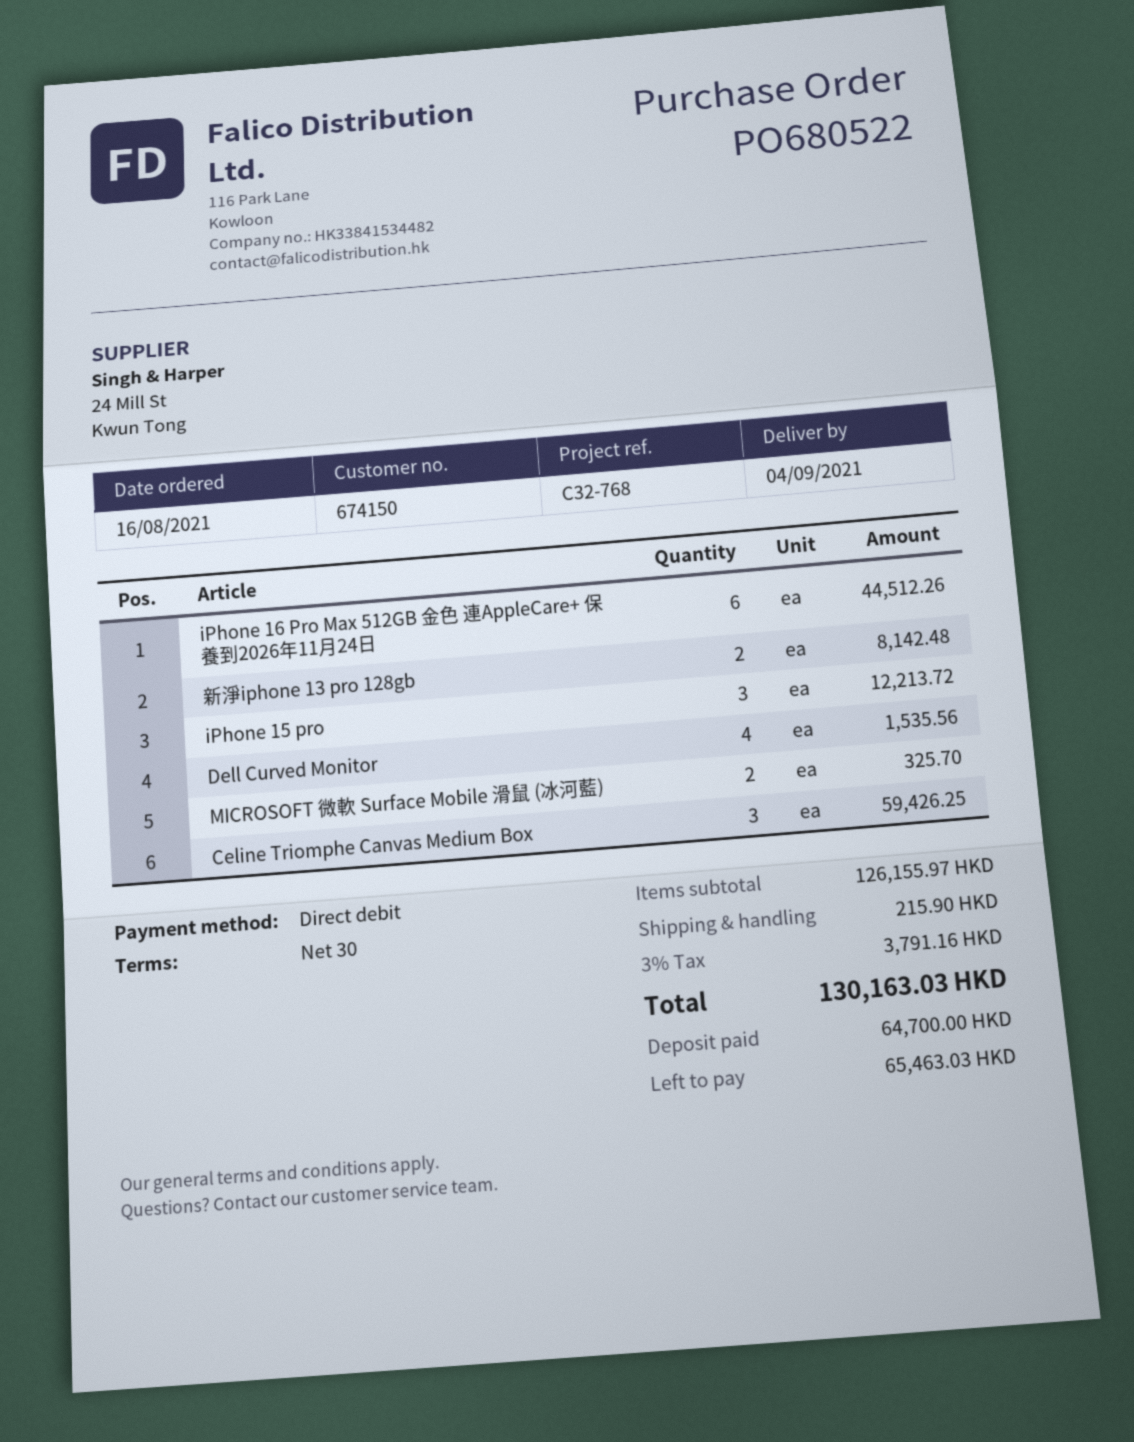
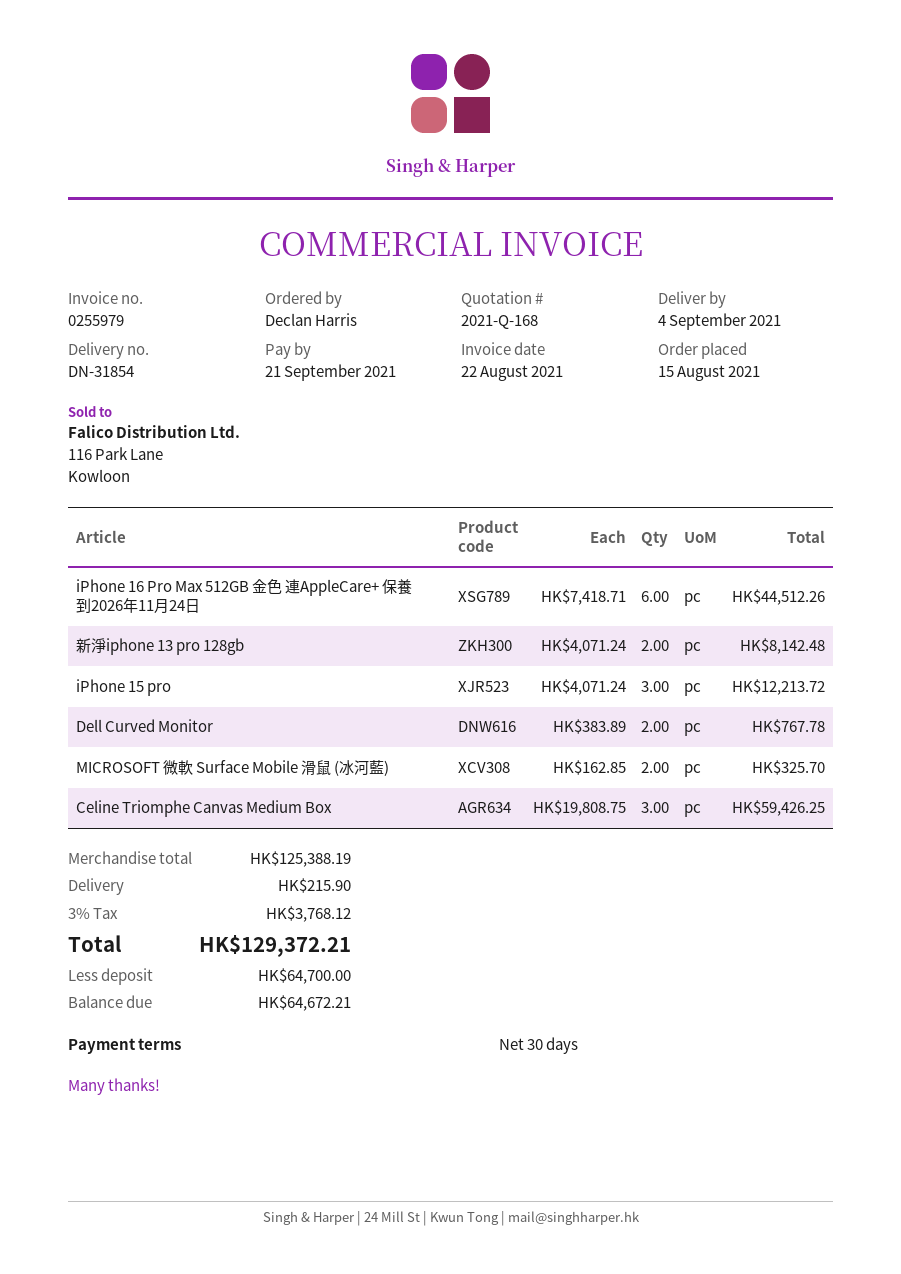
order date: 2021-08-16 -> 2021-08-15
Dell Curved Monitor: 4 for 1535.56 -> 2 for 767.78
subtotal: 126155.97 -> 125388.19
tax: 3% = 3791.16 -> 3% = 3768.12
total: 130163.03 -> 129372.21
balance: 65463.03 -> 64672.21

